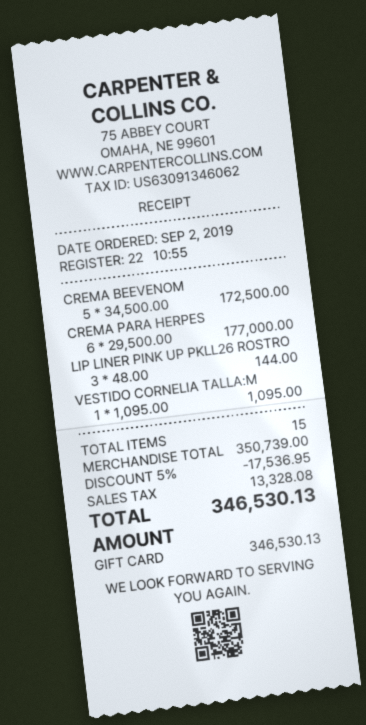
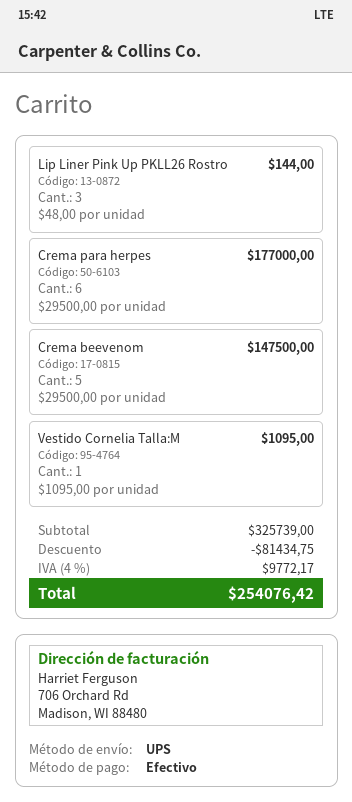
payment method: gift card -> cash
CREMA BEEVENOM: 5 x 34500.00 = 172500.00 -> 5 x 29500.00 = 147500.00
subtotal: 350739.00 -> 325739.00
discount: 17536.95 -> 81434.75
tax: 13328.08 -> 9772.17
total: 346530.13 -> 254076.42

